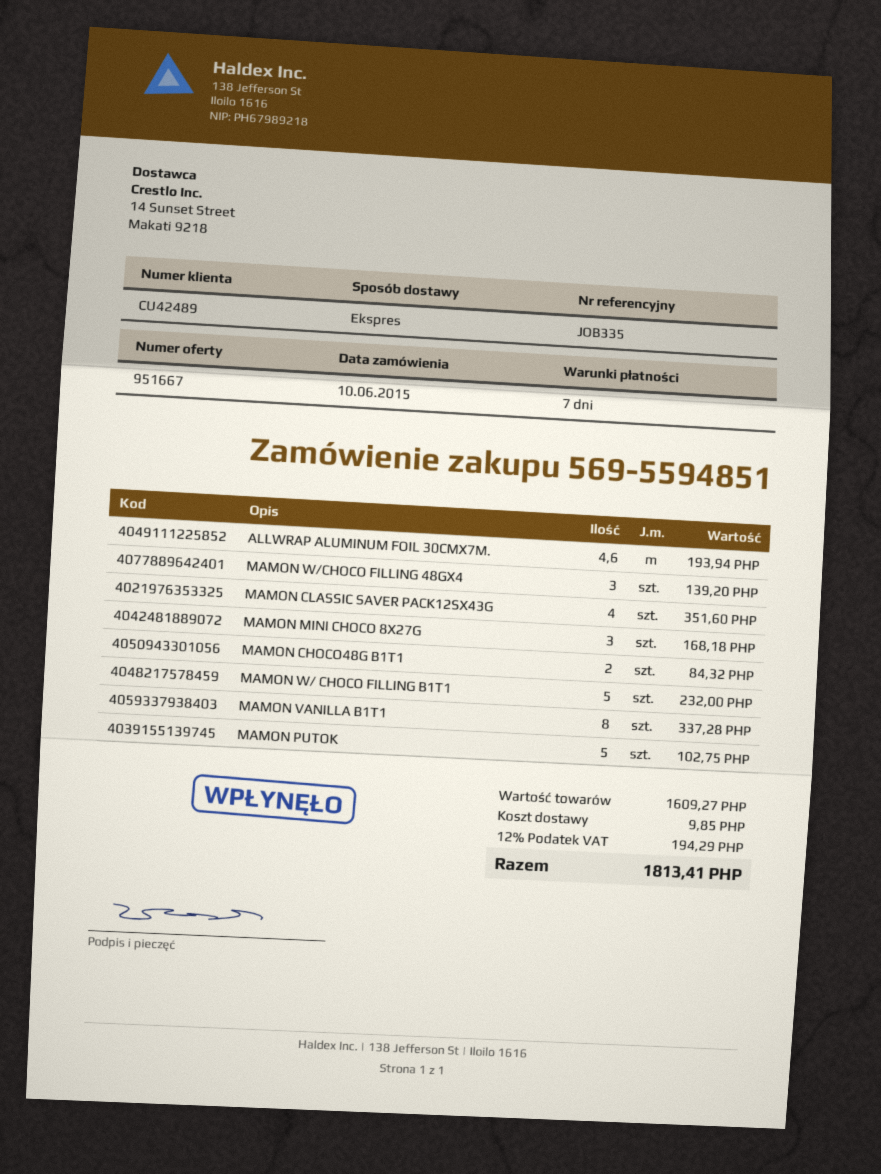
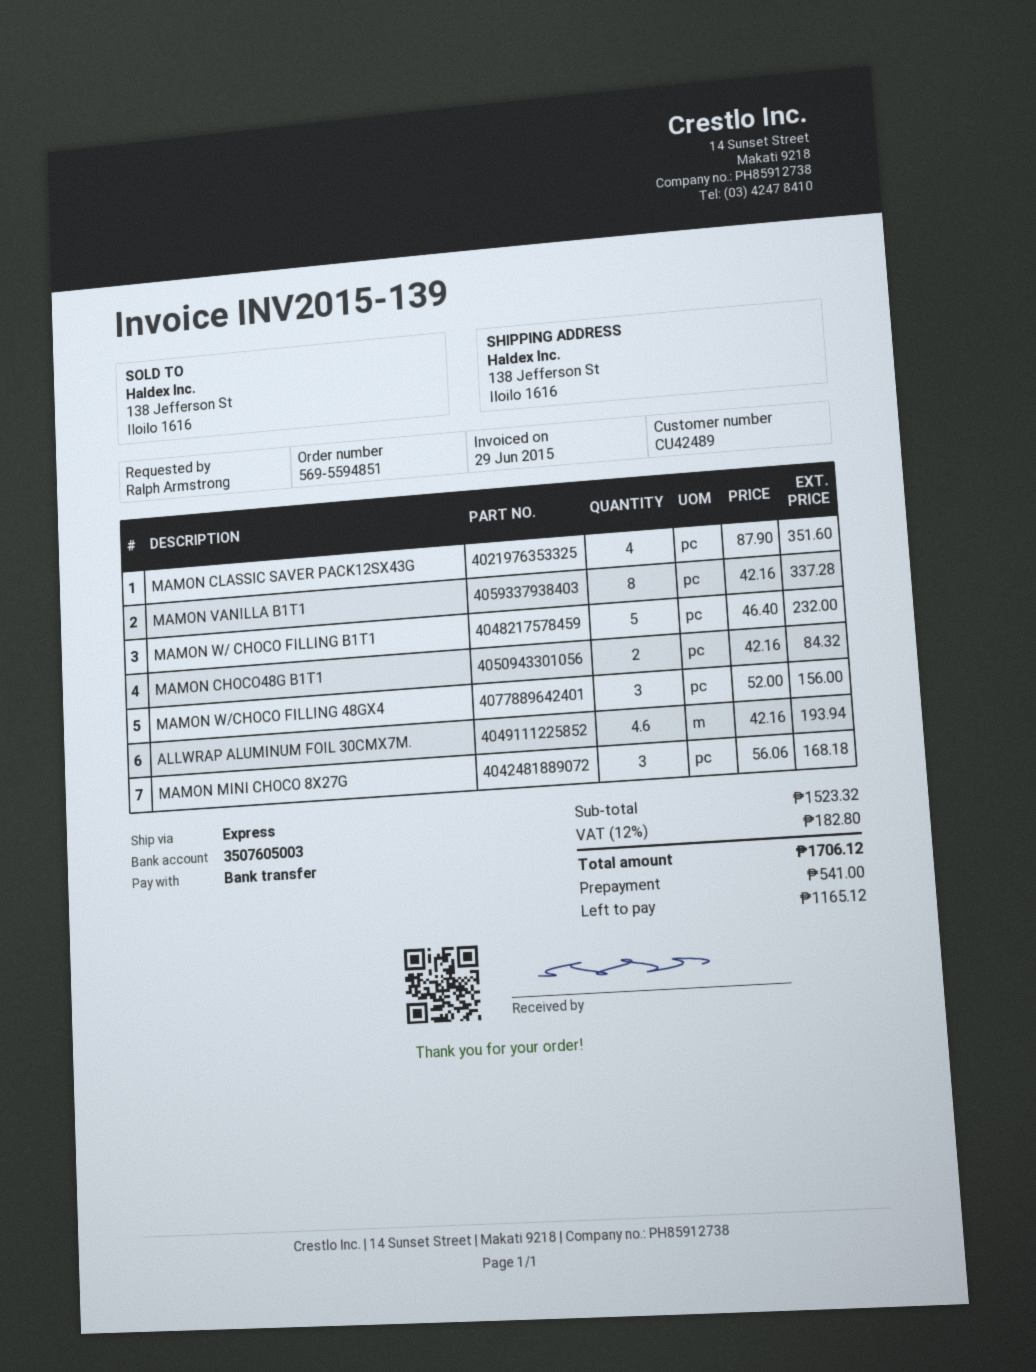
MAMON W/CHOCO FILLING 48GX4: 3 for 139.20 -> 3 for 156.00
MAMON PUTOK: 5 for 102.75 -> none
subtotal: 1609.27 -> 1523.32
shipping: 9.85 -> none
tax: 12% = 194.29 -> 12% = 182.80
total: 1813.41 -> 1706.12

